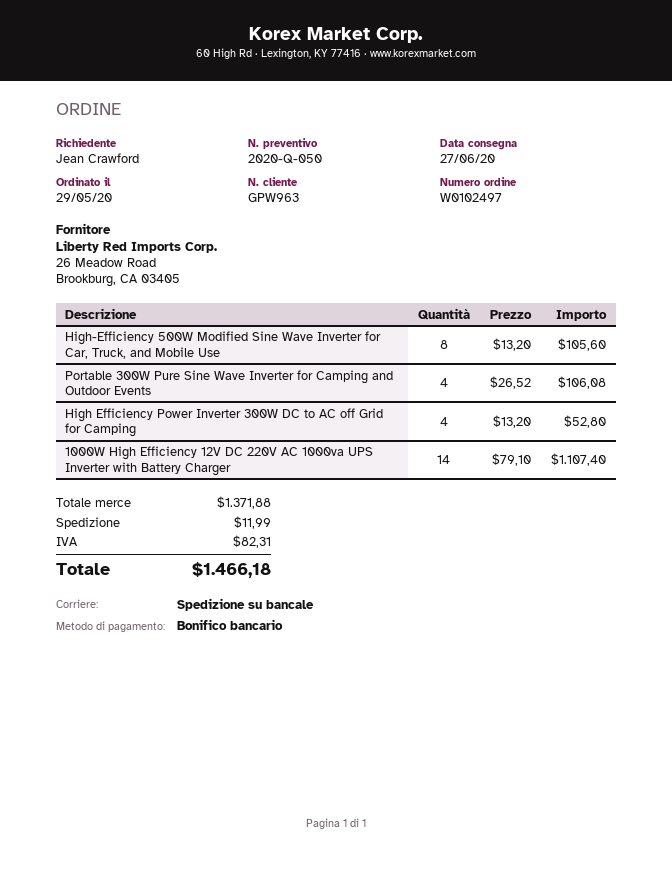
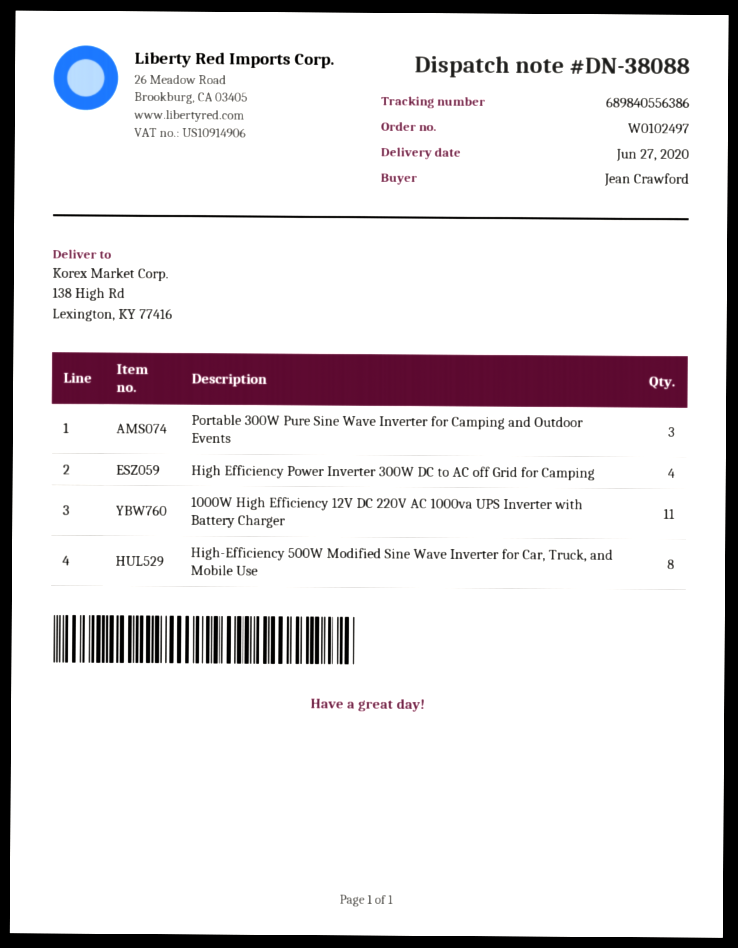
Portable 300W Pure Sine Wave Inverter for Camping and Outdoor Events: 4 -> 3
1000W High Efficiency 12V DC 220V AC 1000va UPS Inverter with Battery Charger: 14 -> 11

